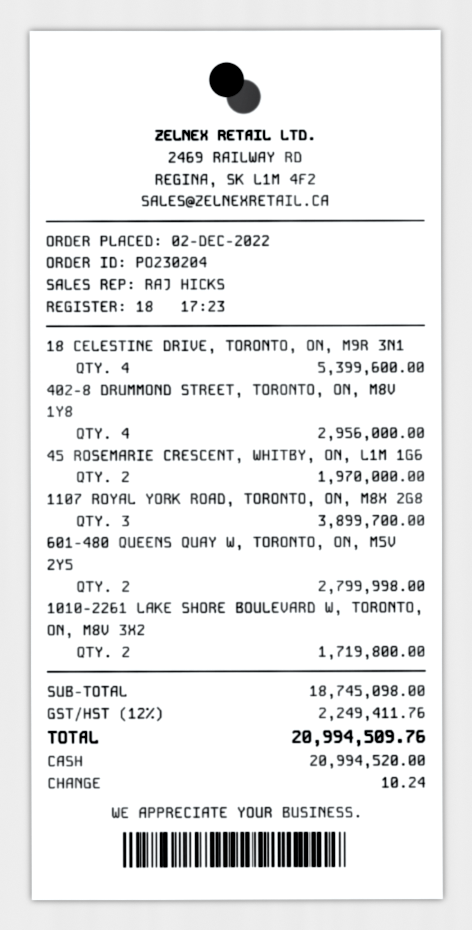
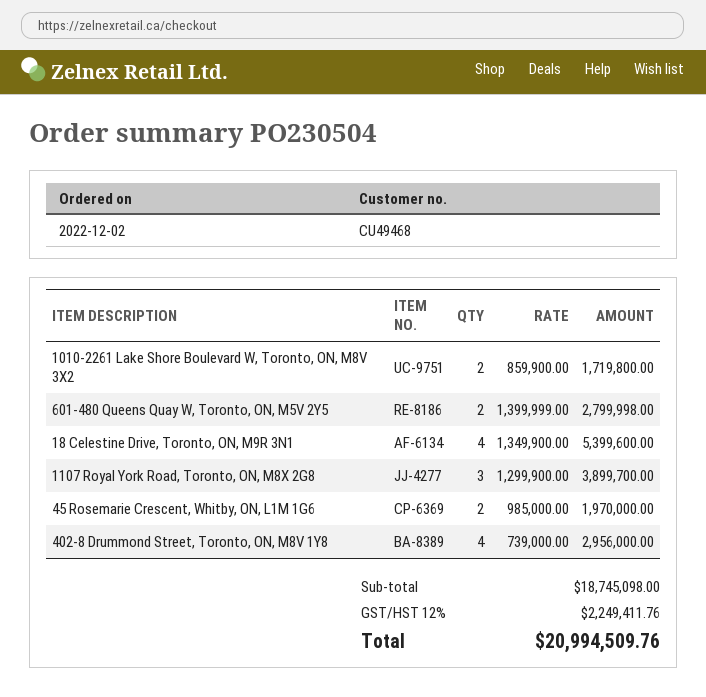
order number: PO230204 -> PO230504

